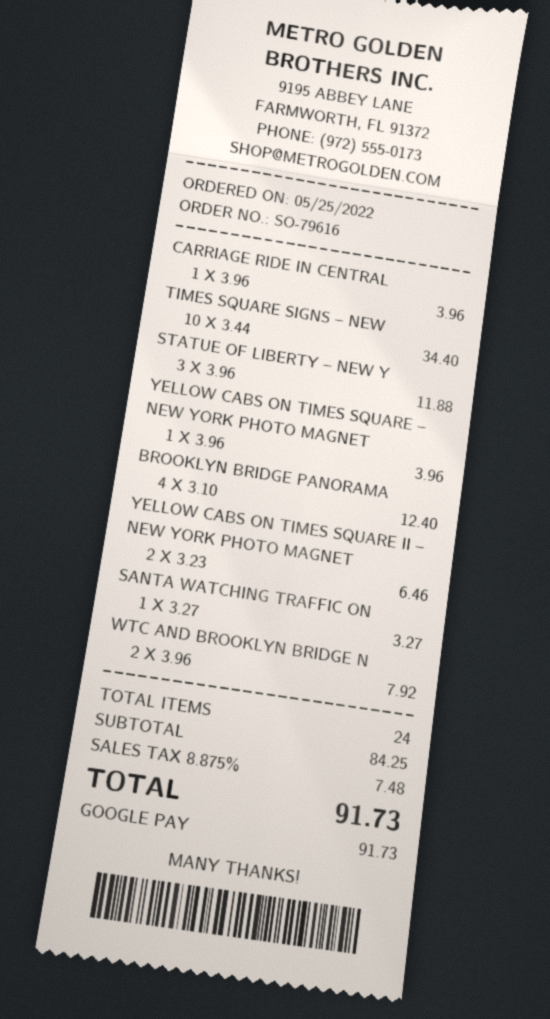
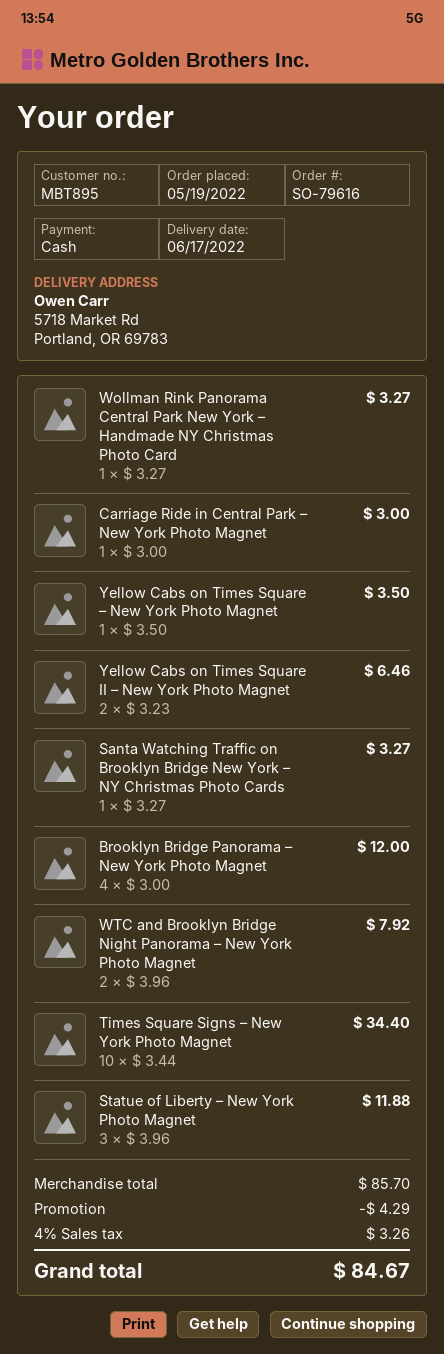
order date: 2022-05-25 -> 2022-05-19
payment method: Google Pay -> cash
CARRIAGE RIDE IN CENTRAL: 1 x 3.96 = 3.96 -> 1 x 3.00 = 3.00
YELLOW CABS ON TIMES SQUARE – NEW YORK PHOTO MAGNET: 1 x 3.96 = 3.96 -> 1 x 3.50 = 3.50
BROOKLYN BRIDGE PANORAMA: 4 x 3.10 = 12.40 -> 4 x 3.00 = 12.00
Wollman Rink Panorama Central Park New York – Handmade NY Christmas Photo Card: none -> 1 x 3.27 = 3.27
subtotal: 84.25 -> 85.70
discount: none -> 4.29
tax: 8.875% = 7.48 -> 4% = 3.26
total: 91.73 -> 84.67

